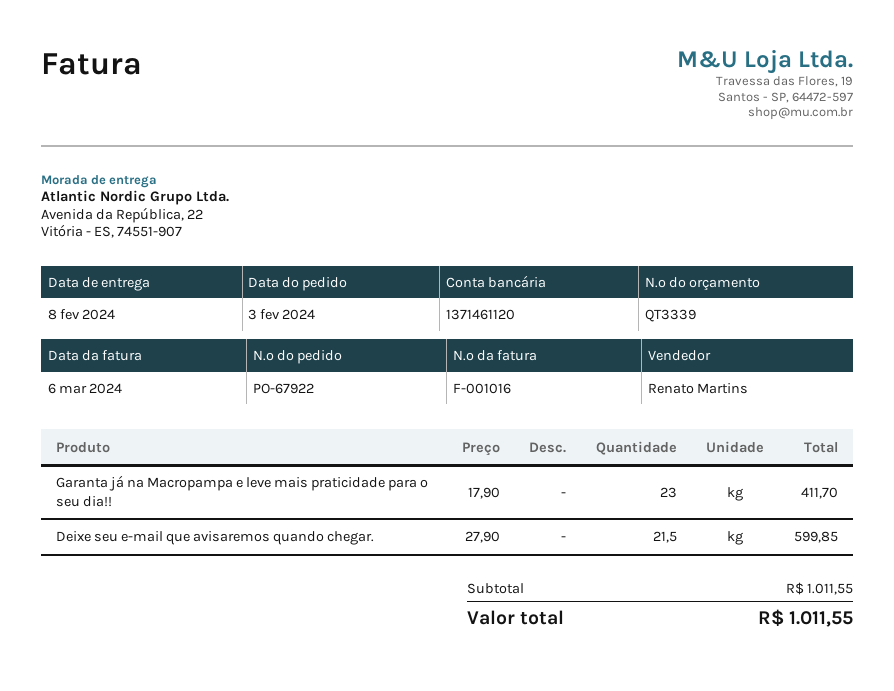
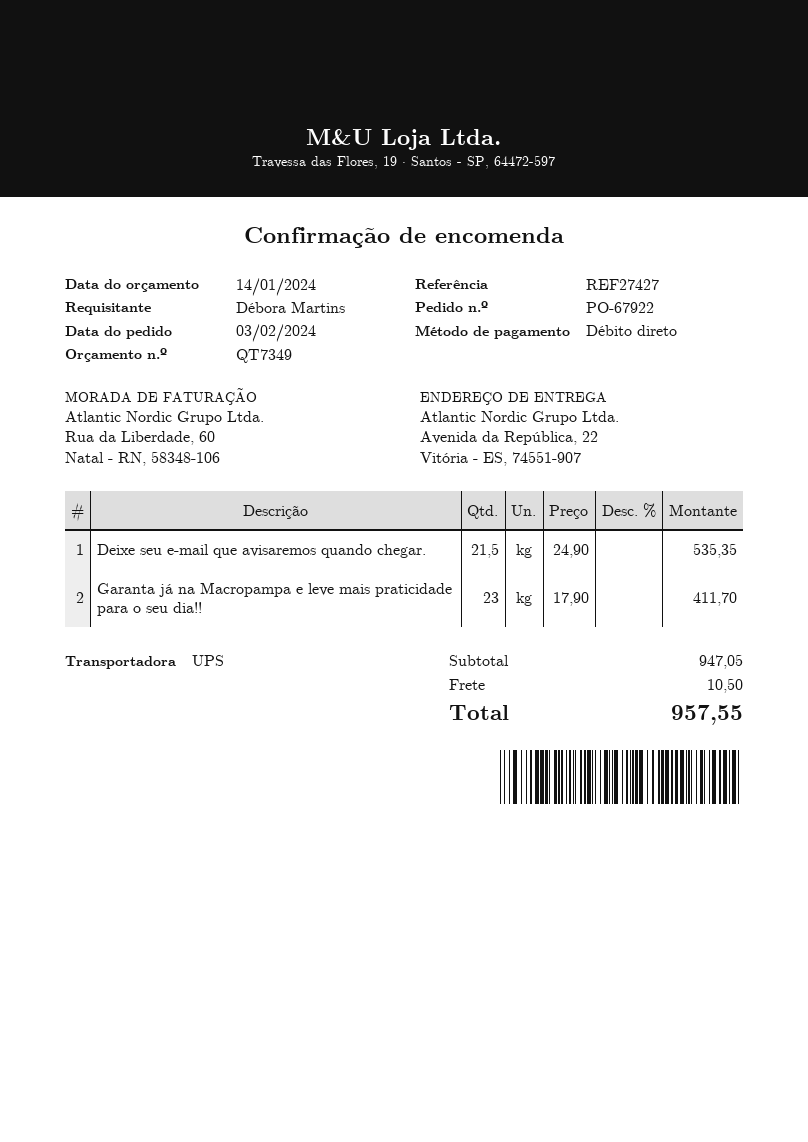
quote number: QT3339 -> QT7349
Deixe seu e-mail que avisaremos quando chegar.: 21.5 x 27.90 = 599.85 -> 21.5 x 24.90 = 535.35
subtotal: 1011.55 -> 947.05
shipping: none -> 10.50
total: 1011.55 -> 957.55

